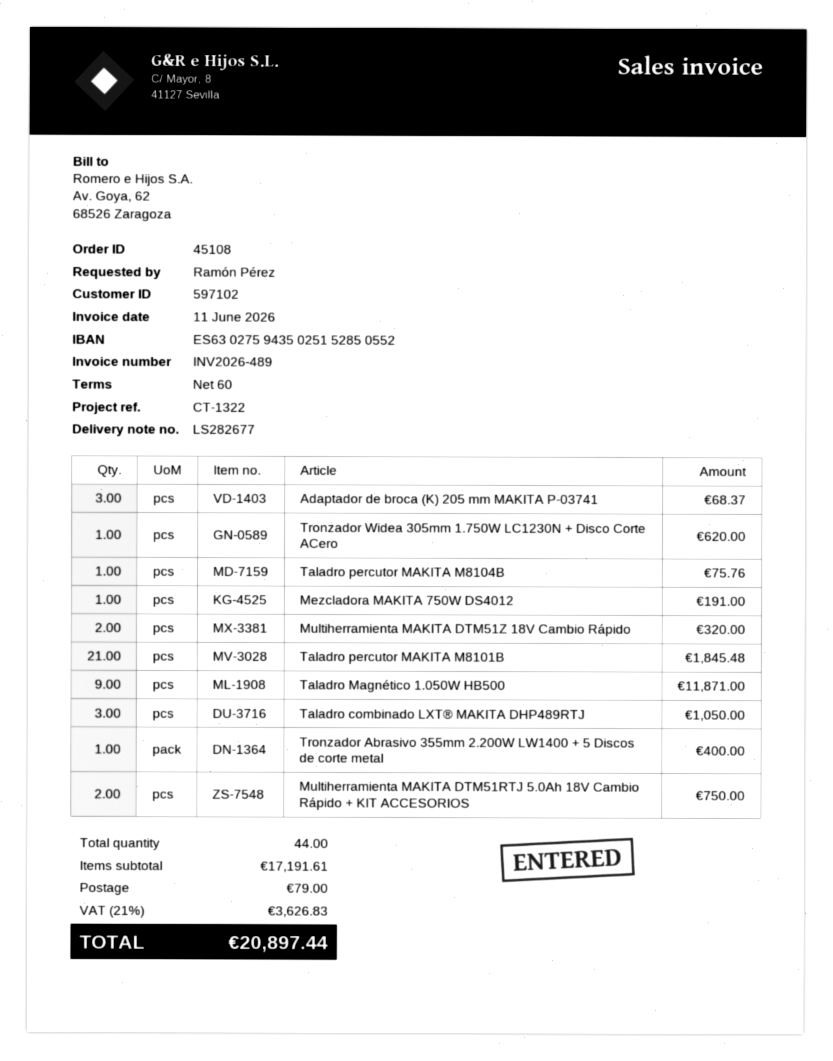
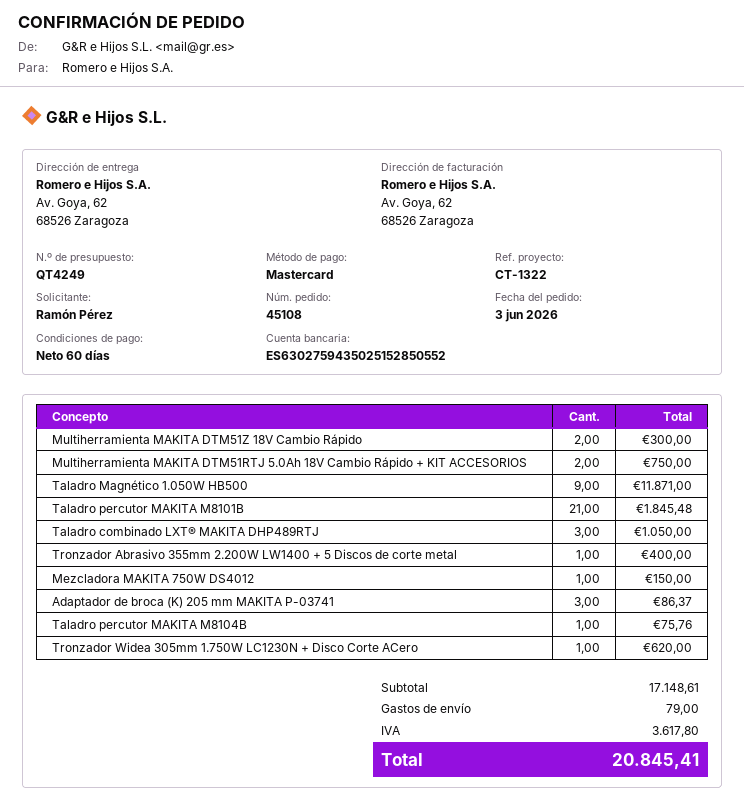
Adaptador de broca (K) 205 mm MAKITA P-03741: 3 for 68.37 -> 3 for 86.37
Mezcladora MAKITA 750W DS4012: 1 for 191.00 -> 1 for 150.00
Multiherramienta MAKITA DTM51Z 18V Cambio Rápido: 2 for 320.00 -> 2 for 300.00
subtotal: 17191.61 -> 17148.61
tax: 3626.83 -> 3617.80
total: 20897.44 -> 20845.41

